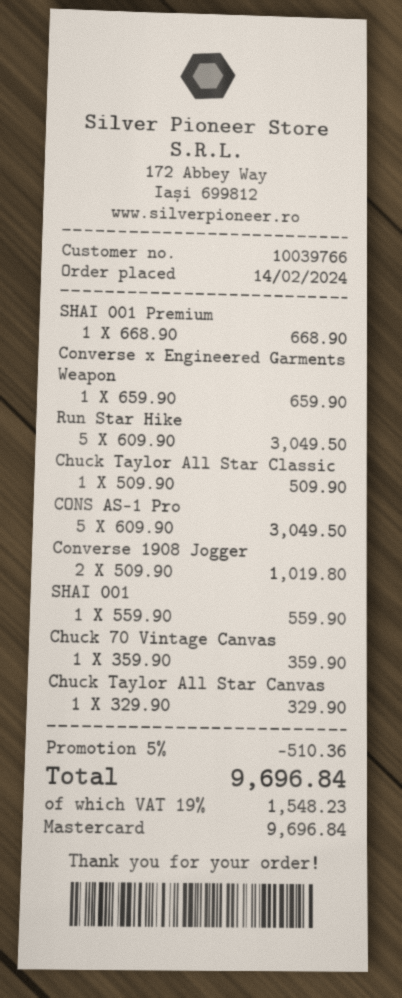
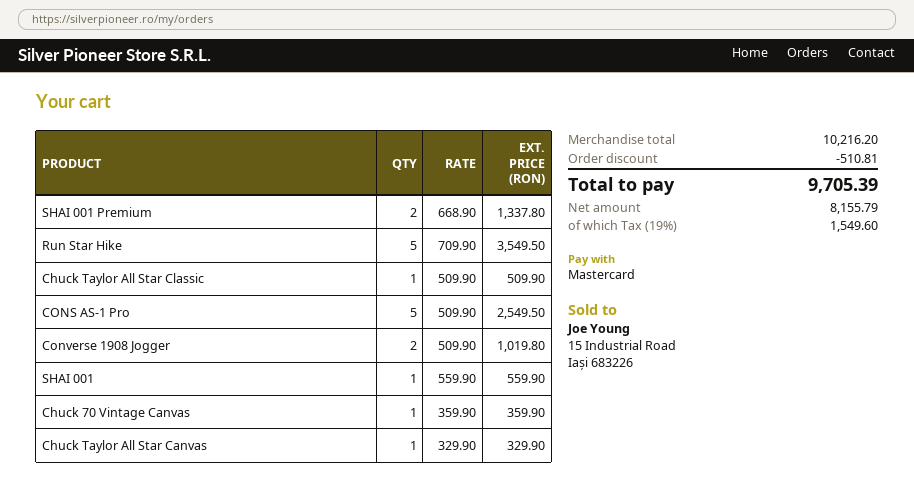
SHAI 001 Premium: 1 x 668.90 = 668.90 -> 2 x 668.90 = 1337.80
Converse x Engineered Garments Weapon: 1 x 659.90 = 659.90 -> none
Run Star Hike: 5 x 609.90 = 3049.50 -> 5 x 709.90 = 3549.50
CONS AS-1 Pro: 5 x 609.90 = 3049.50 -> 5 x 509.90 = 2549.50
discount: 510.36 -> 510.81
tax: 19% = 1548.23 -> 19% = 1549.60
total: 9696.84 -> 9705.39

